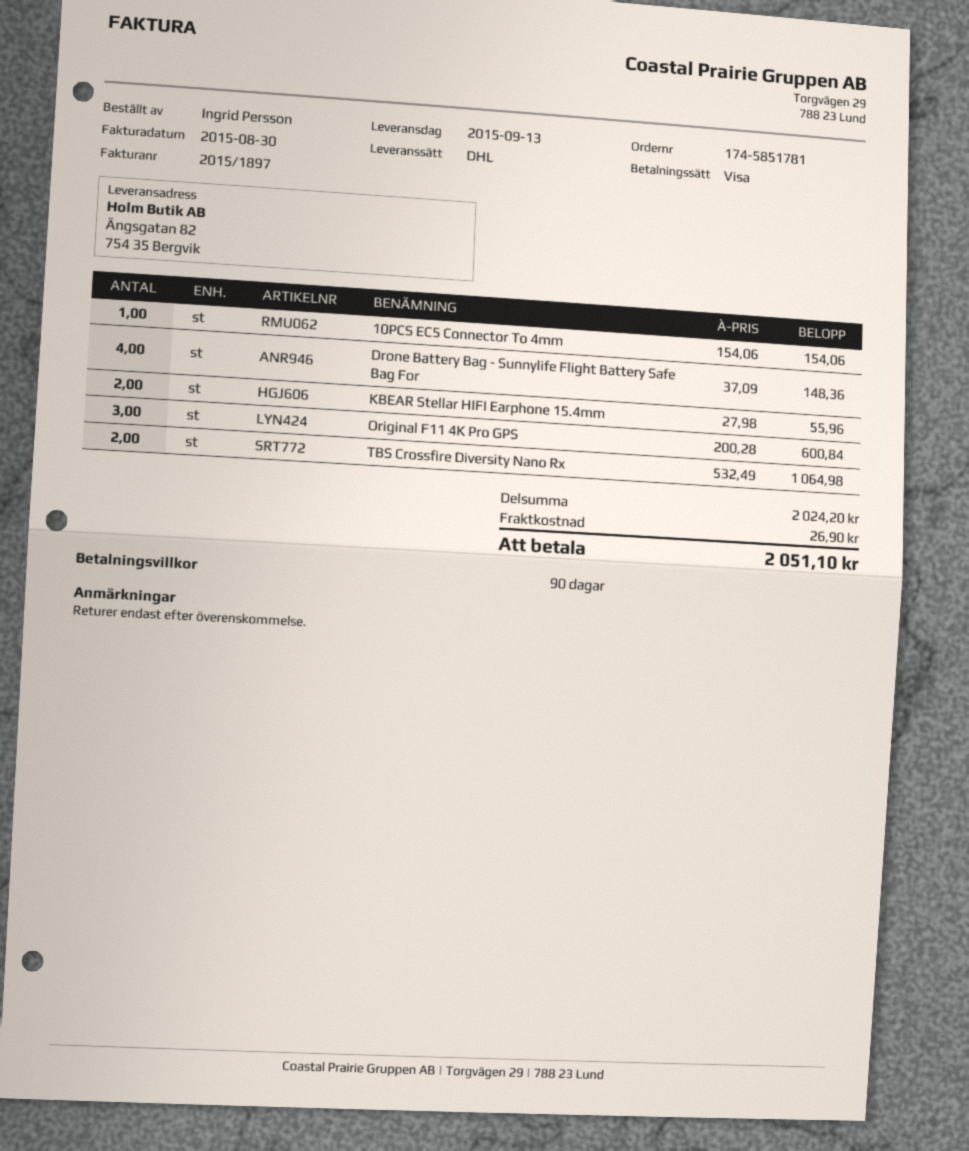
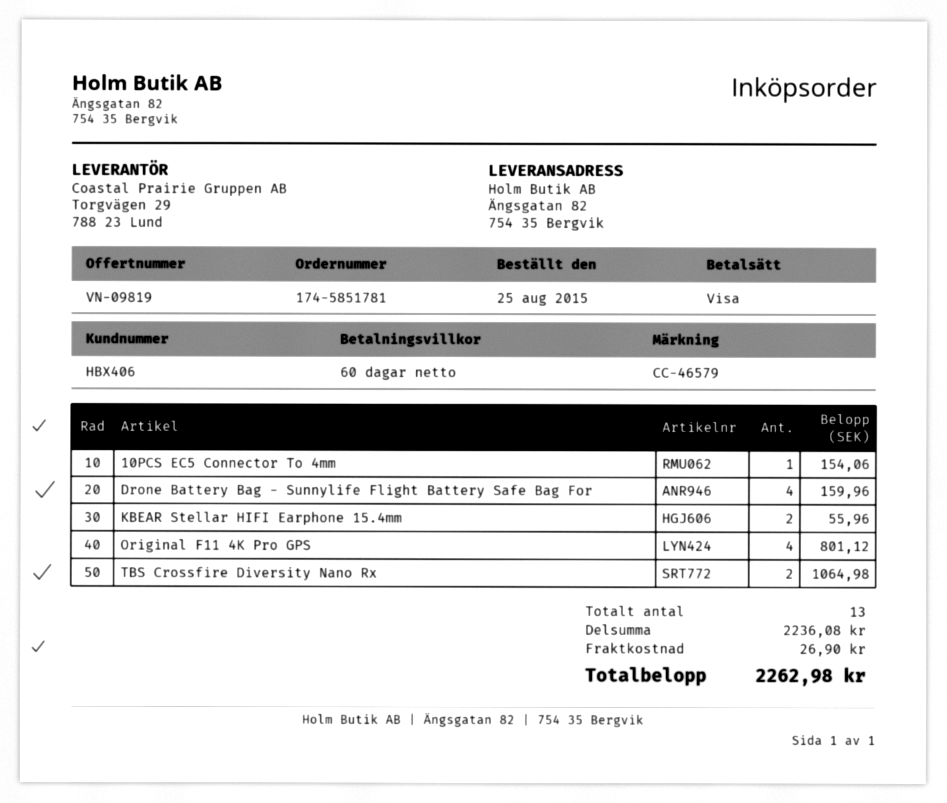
payment terms: 90 days -> 60 days
Drone Battery Bag - Sunnylife Flight Battery Safe Bag For: 4 for 148.36 -> 4 for 159.96
Original F11 4K Pro GPS: 3 for 600.84 -> 4 for 801.12
subtotal: 2024.20 -> 2236.08
total: 2051.10 -> 2262.98

